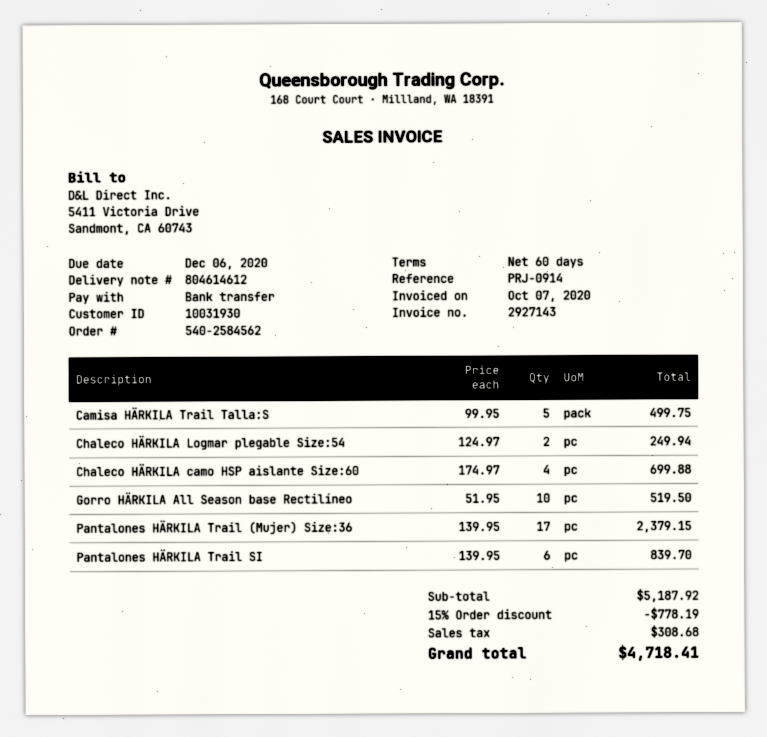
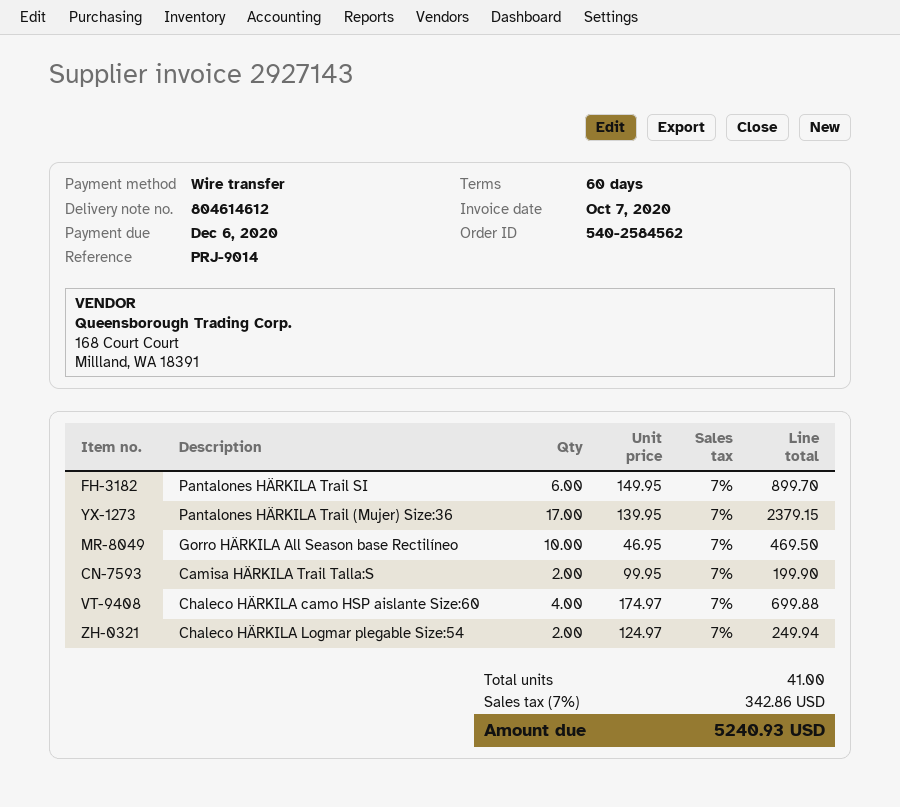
reference: PRJ-0914 -> PRJ-9014
Camisa HÄRKILA Trail Talla:S: 5 x 99.95 = 499.75 -> 2 x 99.95 = 199.90
Gorro HÄRKILA All Season base Rectilíneo: 10 x 51.95 = 519.50 -> 10 x 46.95 = 469.50
Pantalones HÄRKILA Trail SI: 6 x 139.95 = 839.70 -> 6 x 149.95 = 899.70
discount: 15% = 778.19 -> none
tax: 308.68 -> 342.86
total: 4718.41 -> 5240.93

